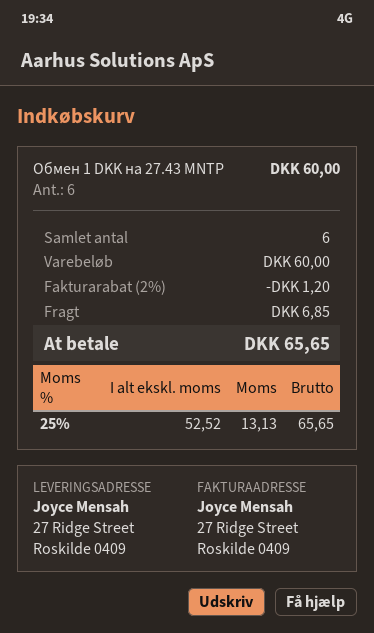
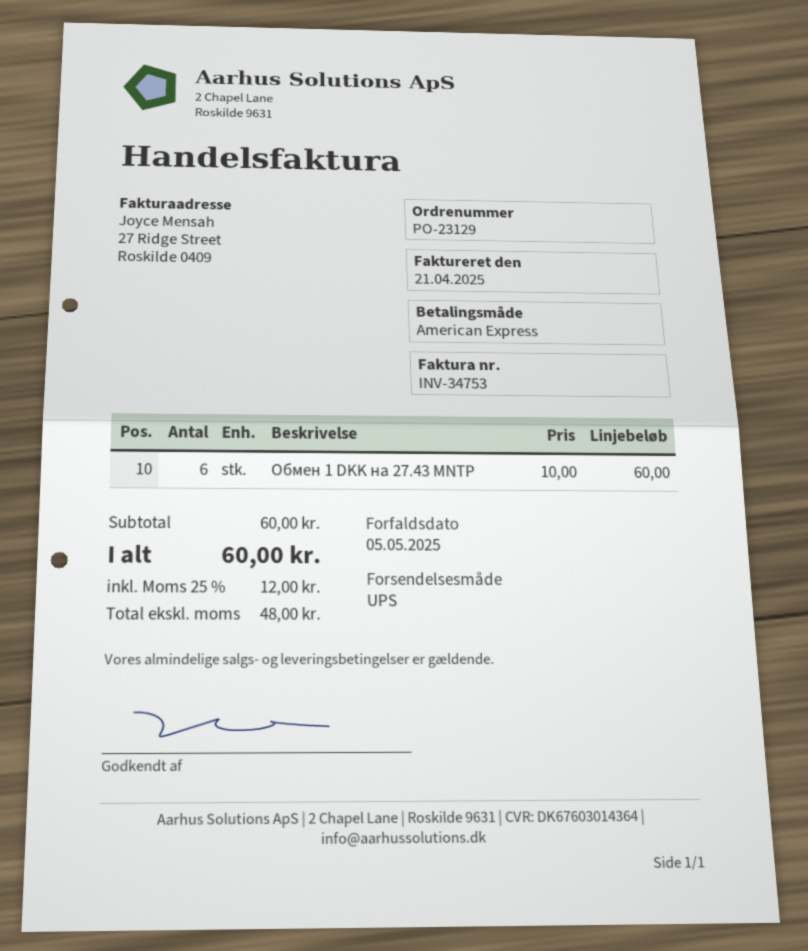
discount: 2% = 1.20 -> none
shipping: 6.85 -> none
net: 52.52 -> 48.00
tax: 25% = 13.13 -> 25% = 12.00
total: 65.65 -> 60.00

